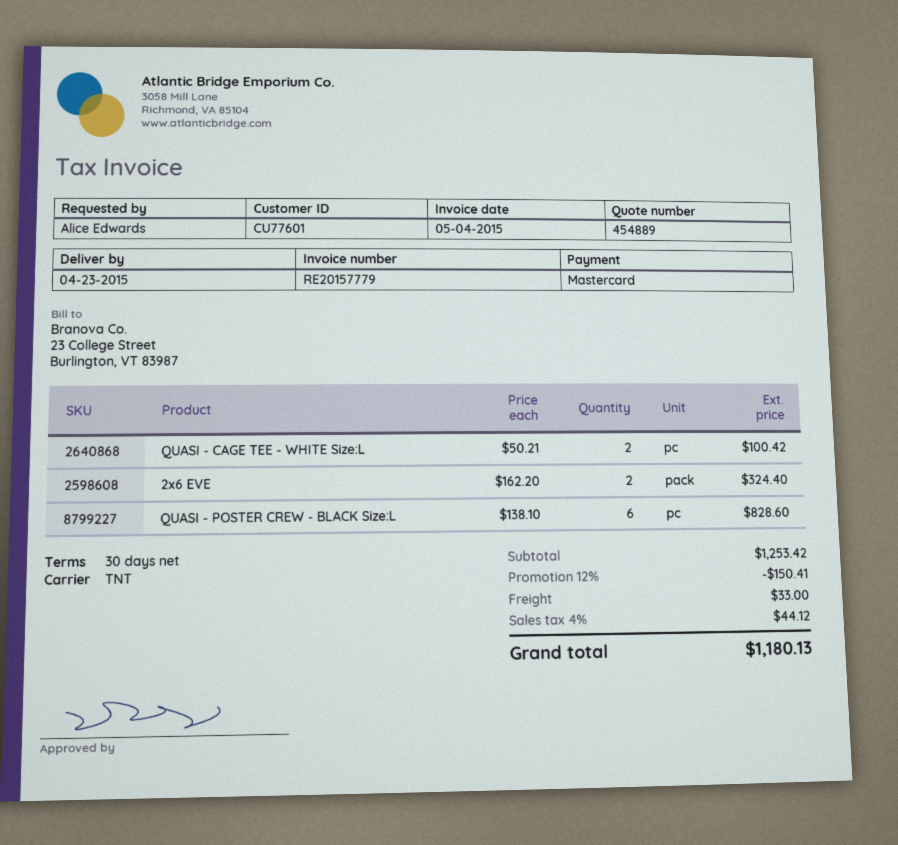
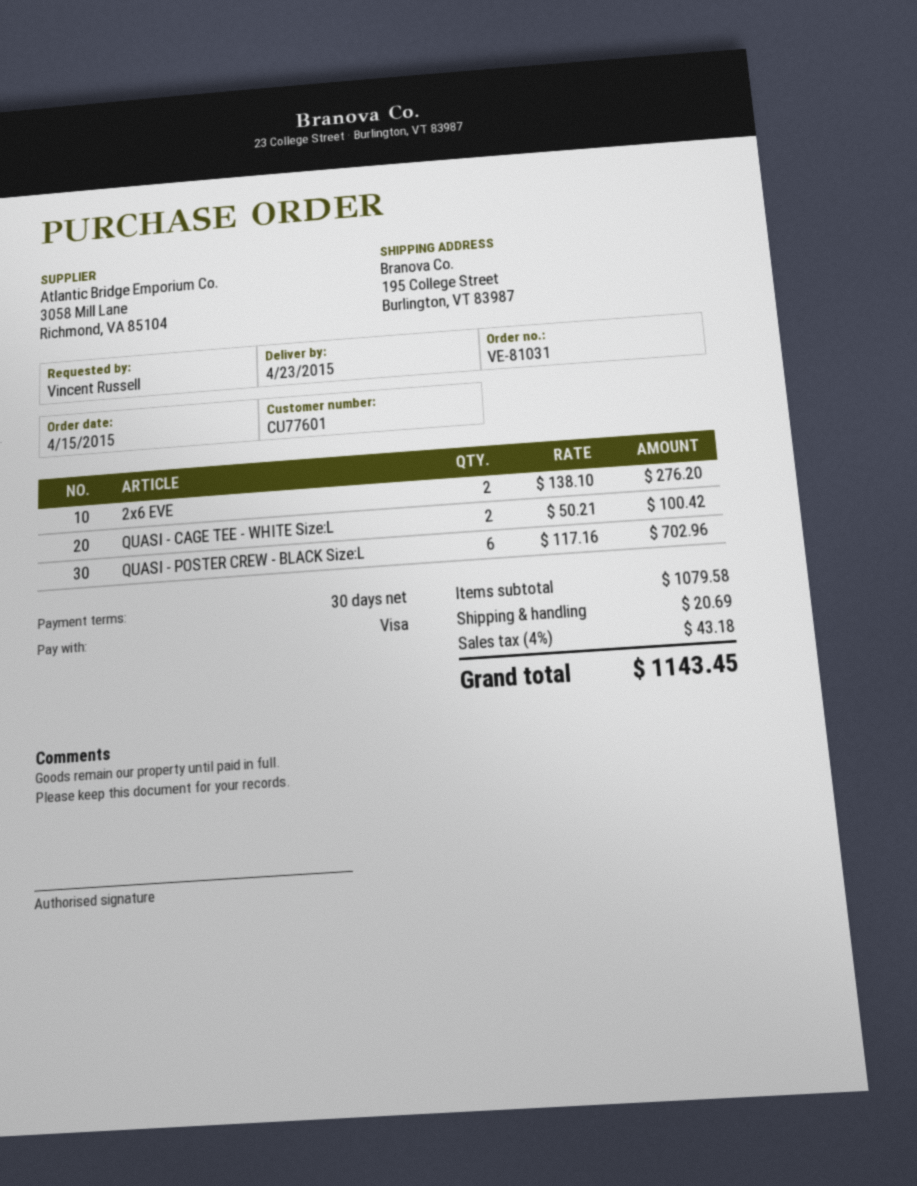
ordered by: Alice Edwards -> Vincent Russell
payment method: Mastercard -> Visa
2x6 EVE: 2 x 162.20 = 324.40 -> 2 x 138.10 = 276.20
QUASI - POSTER CREW - BLACK Size:L: 6 x 138.10 = 828.60 -> 6 x 117.16 = 702.96
subtotal: 1253.42 -> 1079.58
discount: 12% = 150.41 -> none
shipping: 33.00 -> 20.69
tax: 4% = 44.12 -> 4% = 43.18
total: 1180.13 -> 1143.45

